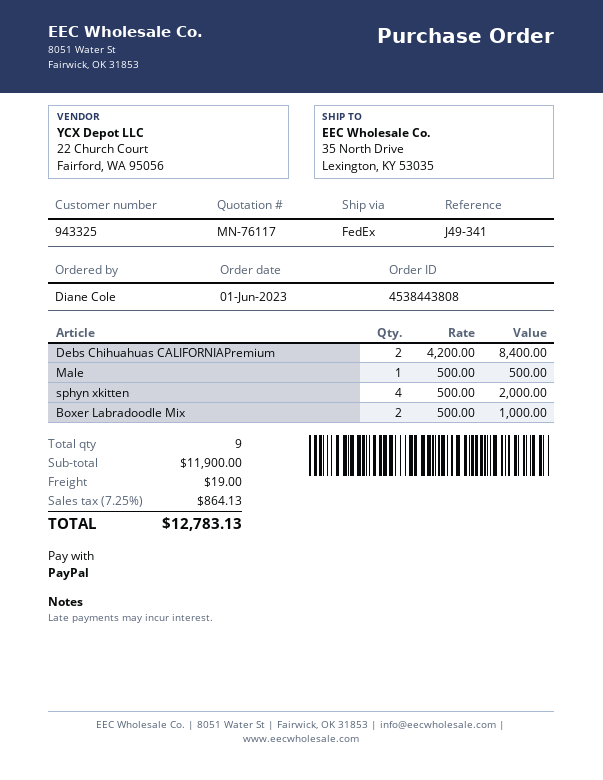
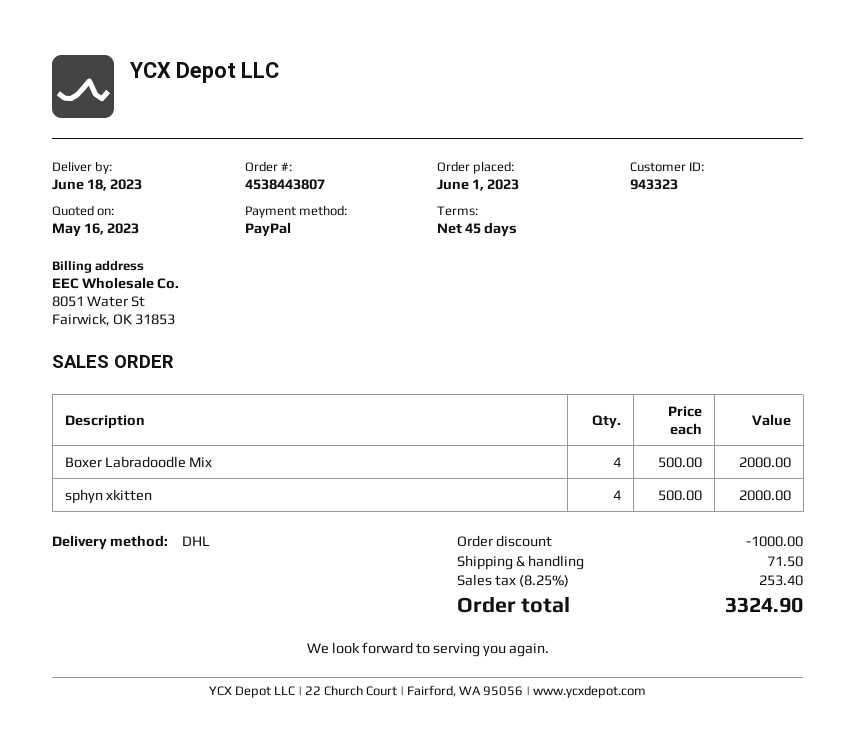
order number: 4538443808 -> 4538443807
customer number: 943325 -> 943323
shipping method: FedEx -> DHL
Debs Chihuahuas CALIFORNIAPremium: 2 x 4200.00 = 8400.00 -> none
Male: 1 x 500.00 = 500.00 -> none
Boxer Labradoodle Mix: 2 x 500.00 = 1000.00 -> 4 x 500.00 = 2000.00
discount: none -> 1000.00
shipping: 19.00 -> 71.50
tax: 7.25% = 864.13 -> 8.25% = 253.40
total: 12783.13 -> 3324.90

